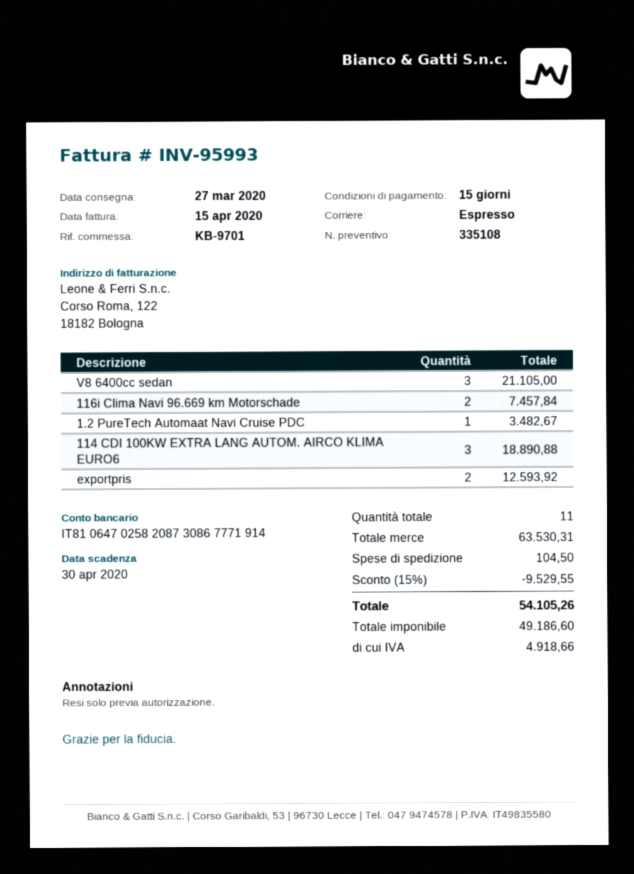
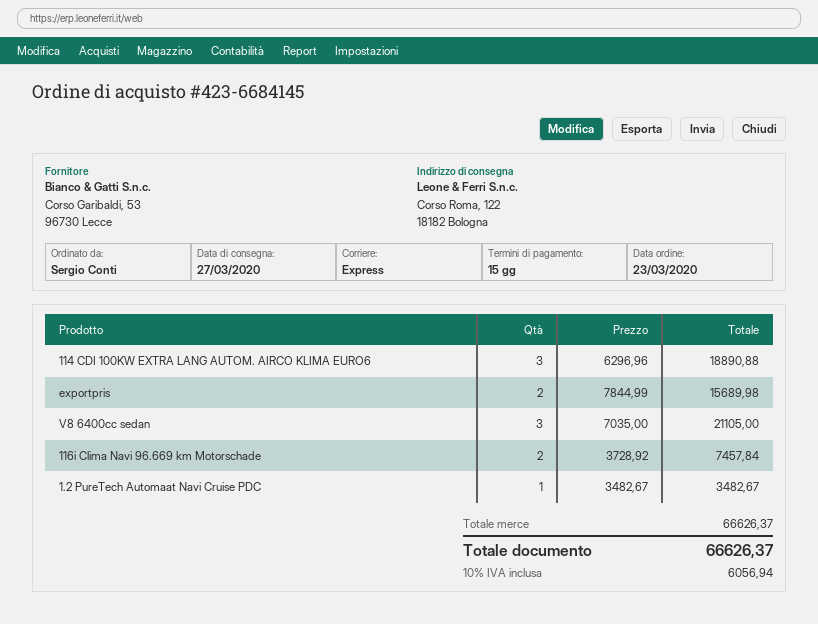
exportpris: 2 for 12593.92 -> 2 for 15689.98
subtotal: 63530.31 -> 66626.37
discount: 15% = 9529.55 -> none
shipping: 104.50 -> none
tax: 4918.66 -> 6056.94
total: 54105.26 -> 66626.37

